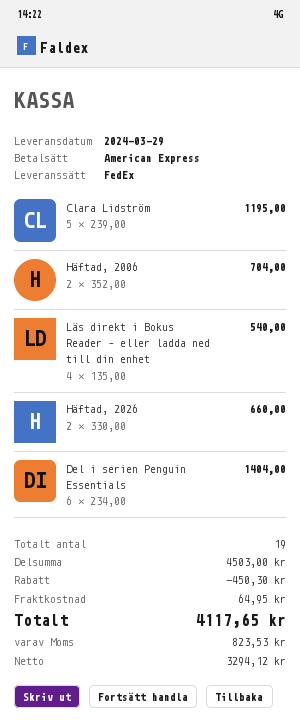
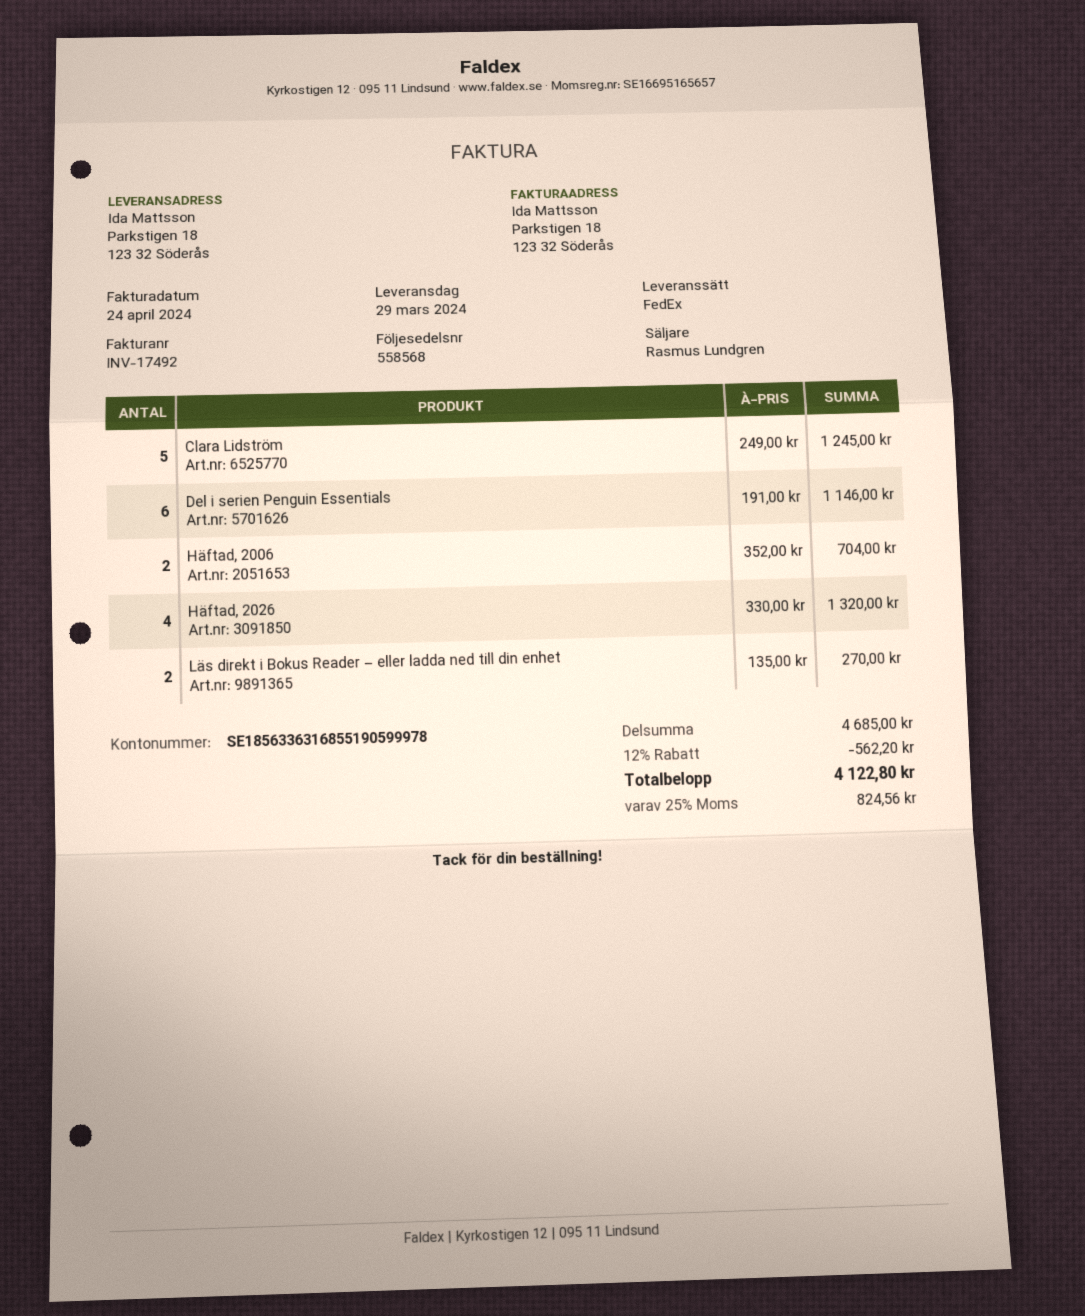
Clara Lidström: 5 x 239.00 = 1195.00 -> 5 x 249.00 = 1245.00
Läs direkt i Bokus Reader – eller ladda ned till din enhet: 4 x 135.00 = 540.00 -> 2 x 135.00 = 270.00
Häftad, 2026: 2 x 330.00 = 660.00 -> 4 x 330.00 = 1320.00
Del i serien Penguin Essentials: 6 x 234.00 = 1404.00 -> 6 x 191.00 = 1146.00
subtotal: 4503.00 -> 4685.00
discount: 450.30 -> 562.20
shipping: 64.95 -> none
tax: 823.53 -> 824.56
total: 4117.65 -> 4122.80

